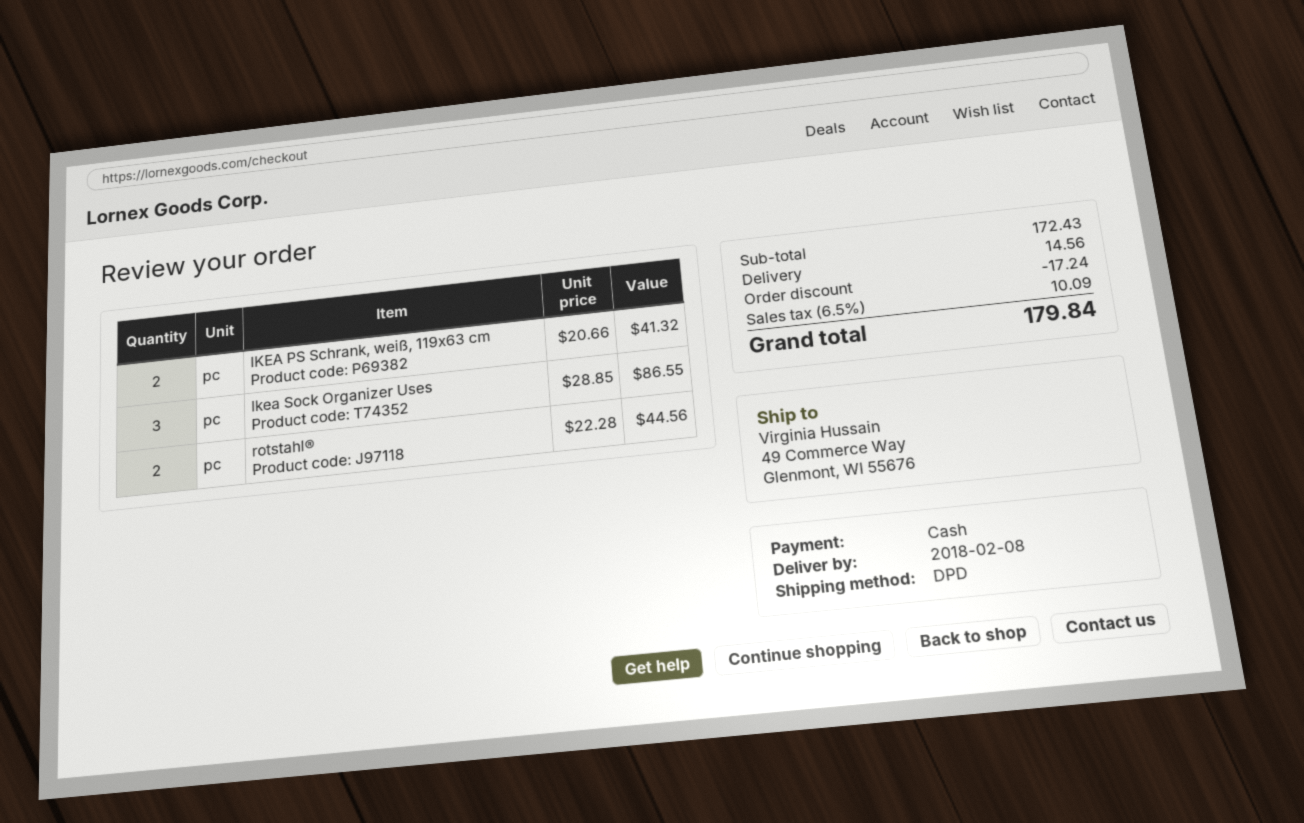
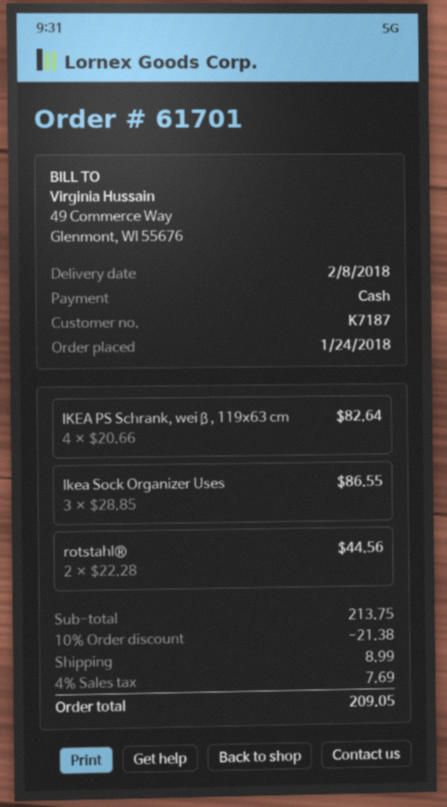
IKEA PS Schrank, weiß, 119x63 cm: 2 x 20.66 = 41.32 -> 4 x 20.66 = 82.64
subtotal: 172.43 -> 213.75
discount: 17.24 -> 21.38
shipping: 14.56 -> 8.99
tax: 6.5% = 10.09 -> 4% = 7.69
total: 179.84 -> 209.05

